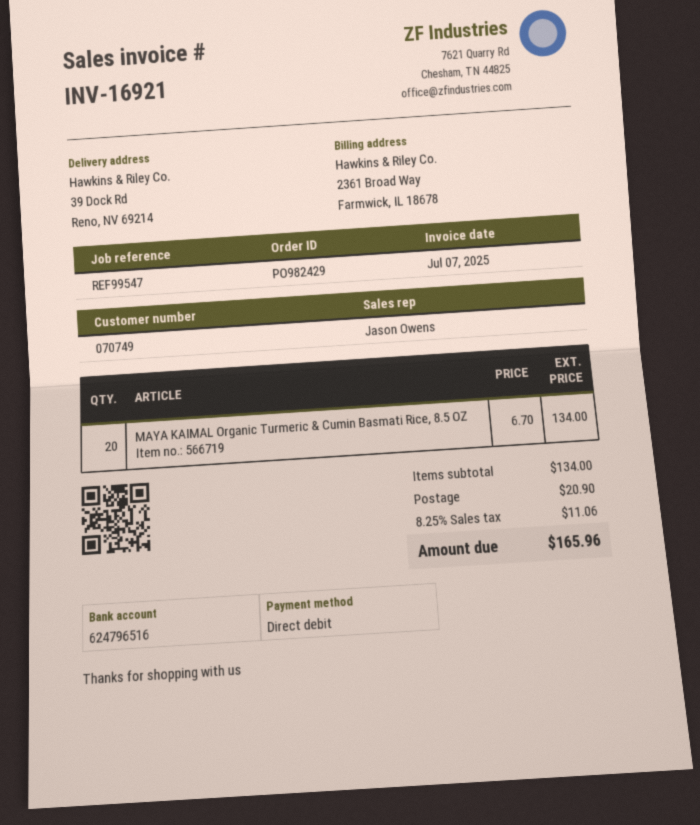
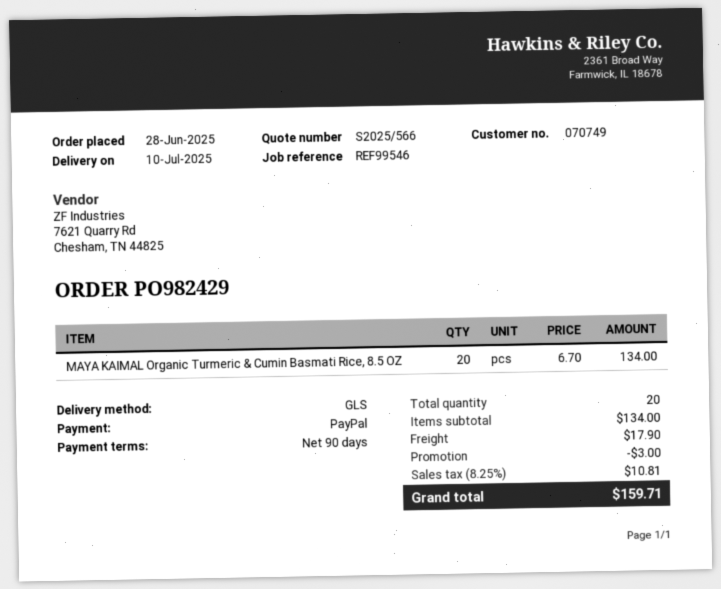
reference: REF99547 -> REF99546
payment method: direct debit -> PayPal
discount: none -> 3.00
shipping: 20.90 -> 17.90
tax: 8.25% = 11.06 -> 8.25% = 10.81
total: 165.96 -> 159.71

